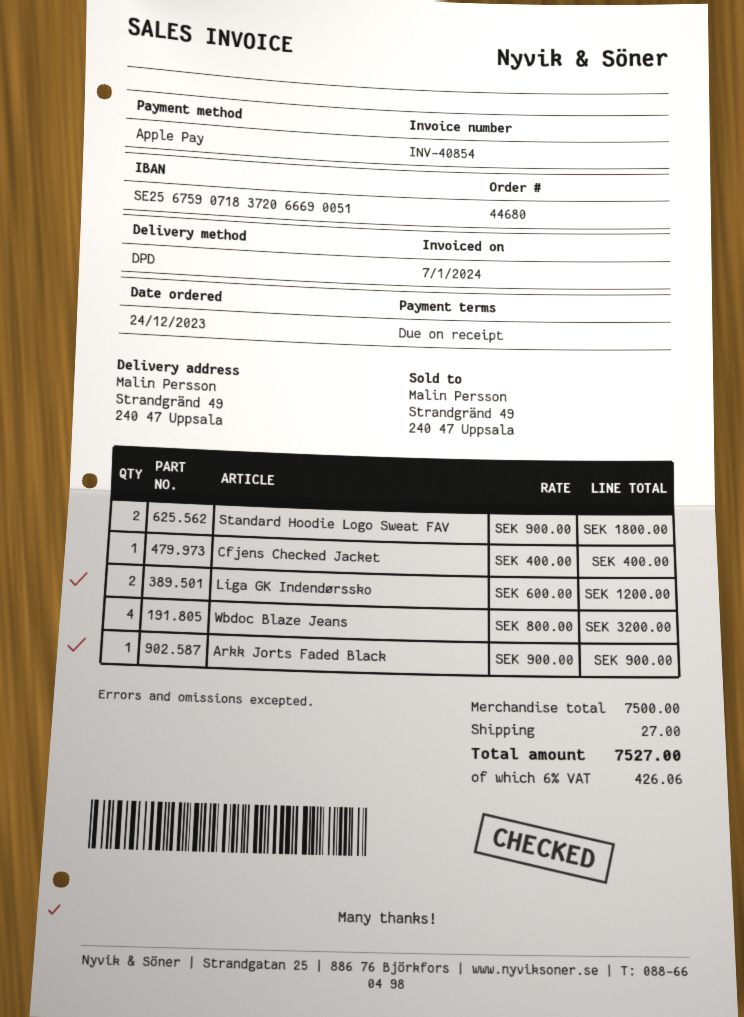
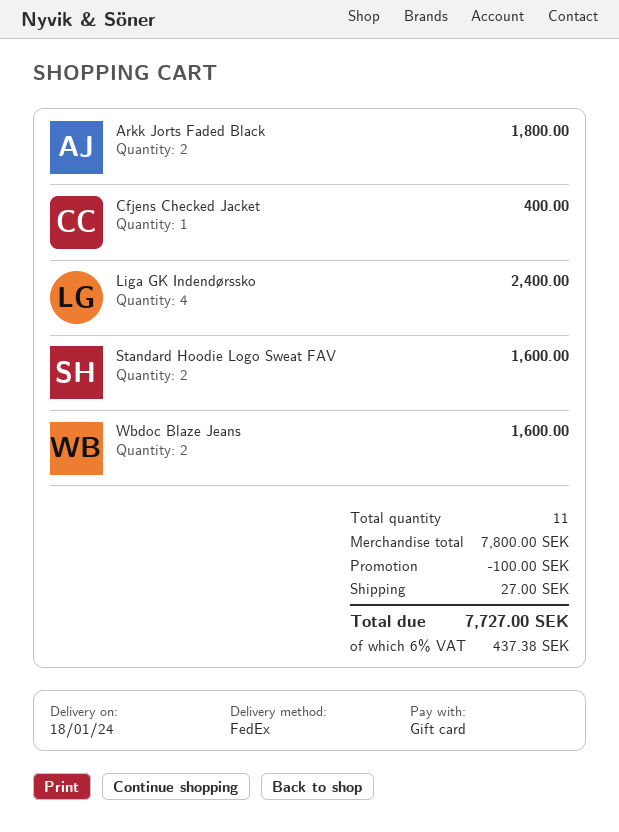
payment method: Apple Pay -> gift card
shipping method: DPD -> FedEx
Standard Hoodie Logo Sweat FAV: 2 for 1800.00 -> 2 for 1600.00
Liga GK Indendørssko: 2 for 1200.00 -> 4 for 2400.00
Wbdoc Blaze Jeans: 4 for 3200.00 -> 2 for 1600.00
Arkk Jorts Faded Black: 1 for 900.00 -> 2 for 1800.00
subtotal: 7500.00 -> 7800.00
discount: none -> 100.00
tax: 6% = 426.06 -> 6% = 437.38
total: 7527.00 -> 7727.00

